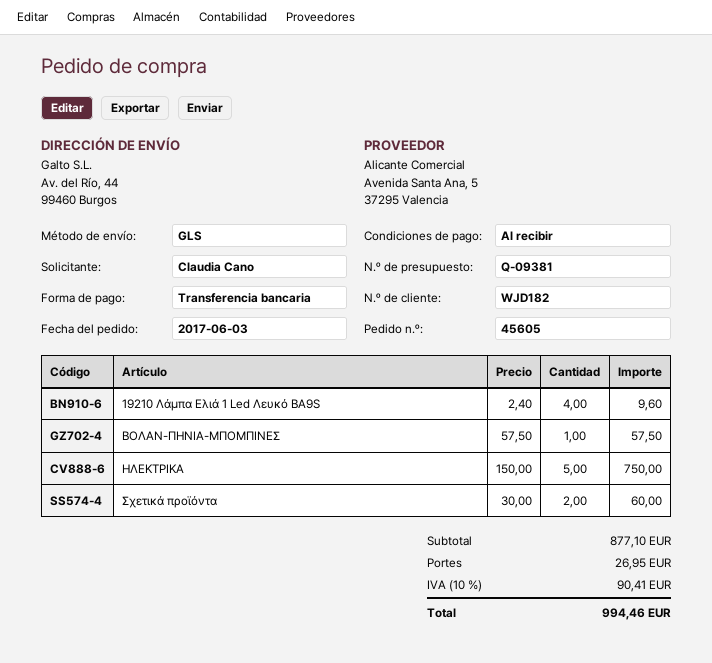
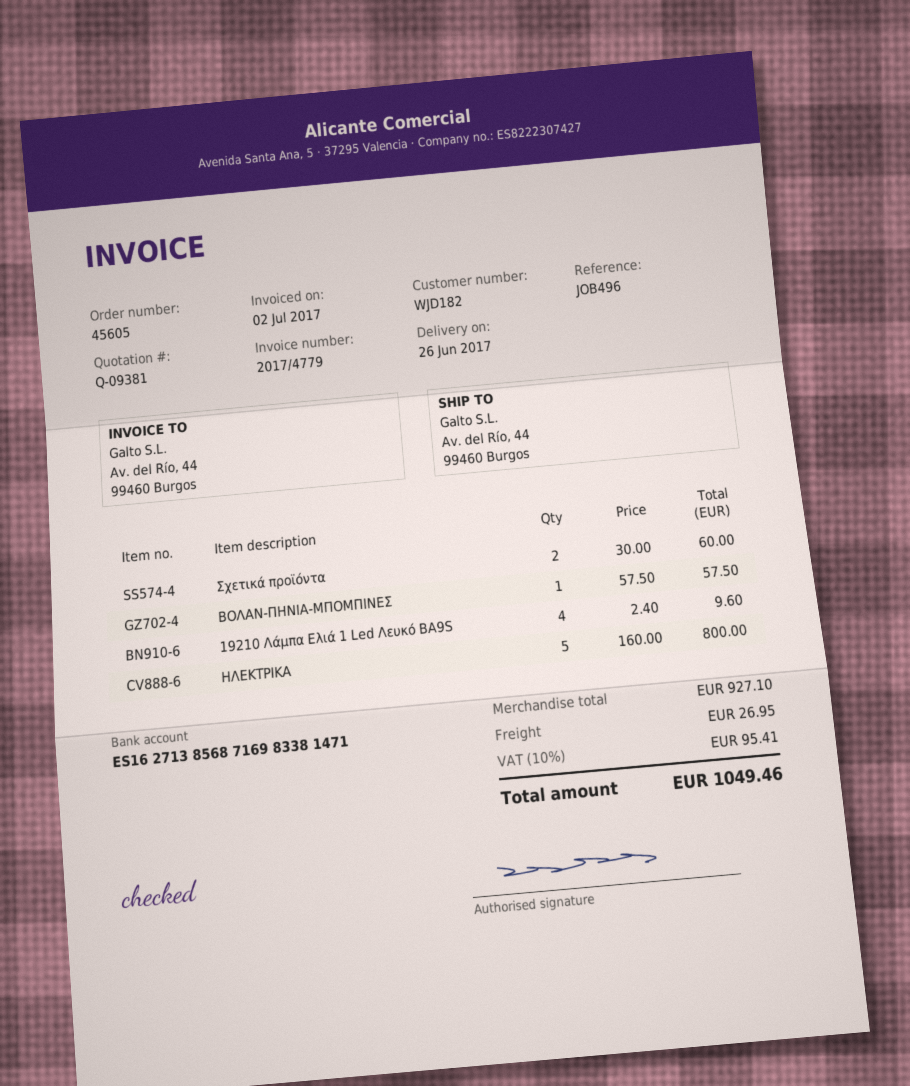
ΗΛΕΚΤΡΙΚΑ: 5 x 150.00 = 750.00 -> 5 x 160.00 = 800.00
subtotal: 877.10 -> 927.10
tax: 10% = 90.41 -> 10% = 95.41
total: 994.46 -> 1049.46

